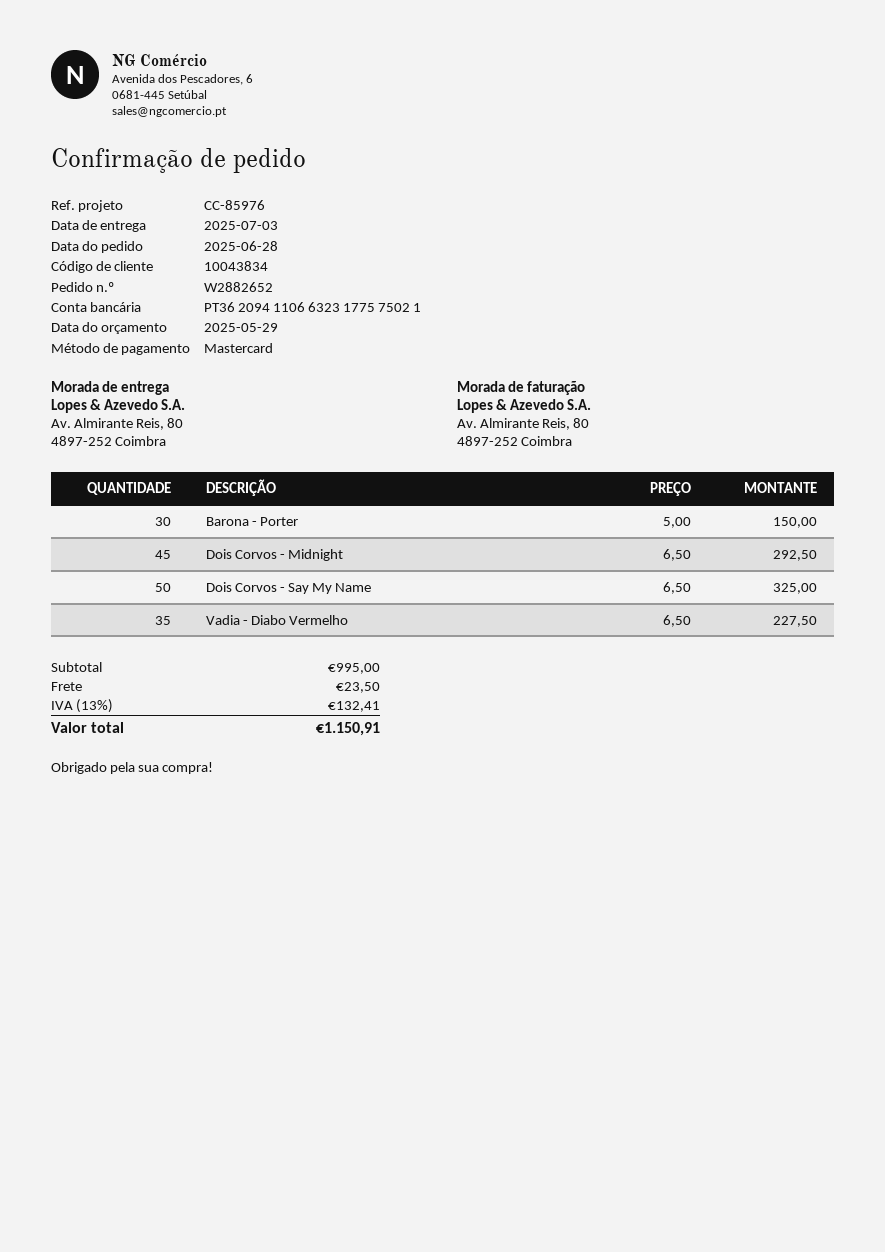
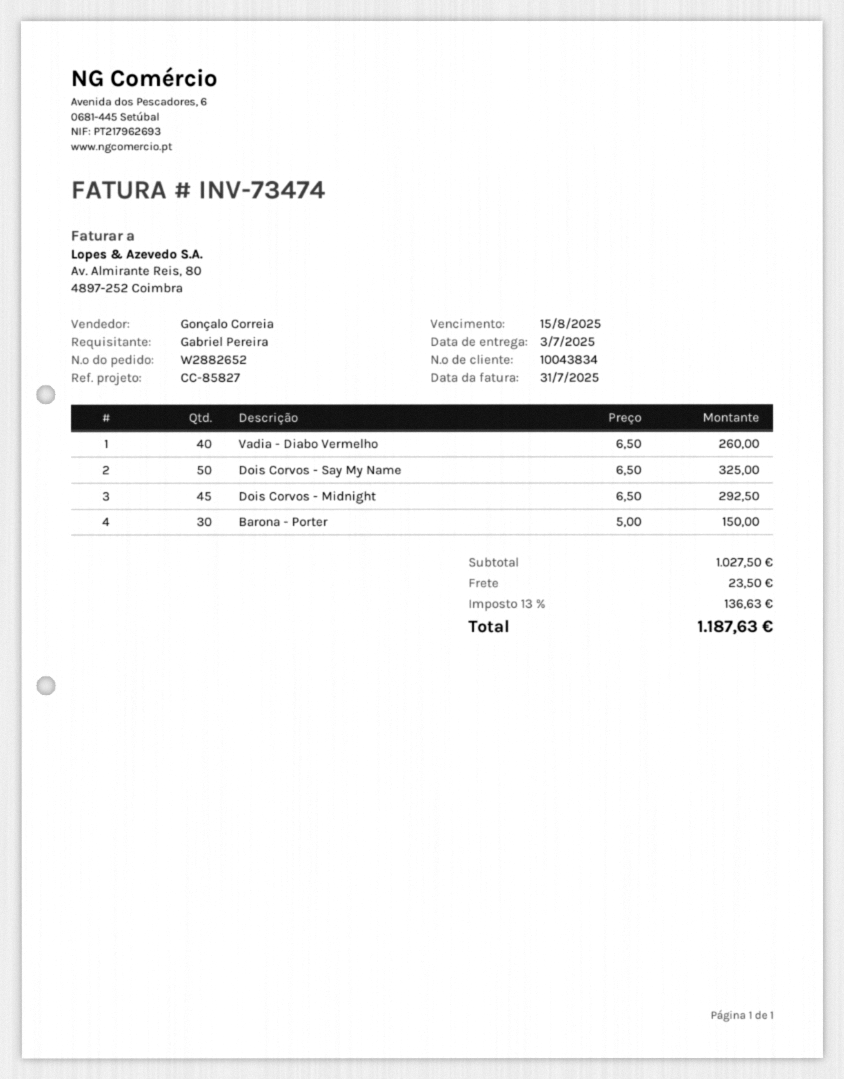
reference: CC-85976 -> CC-85827
Vadia - Diabo Vermelho: 35 x 6.50 = 227.50 -> 40 x 6.50 = 260.00
subtotal: 995.00 -> 1027.50
tax: 13% = 132.41 -> 13% = 136.63
total: 1150.91 -> 1187.63

